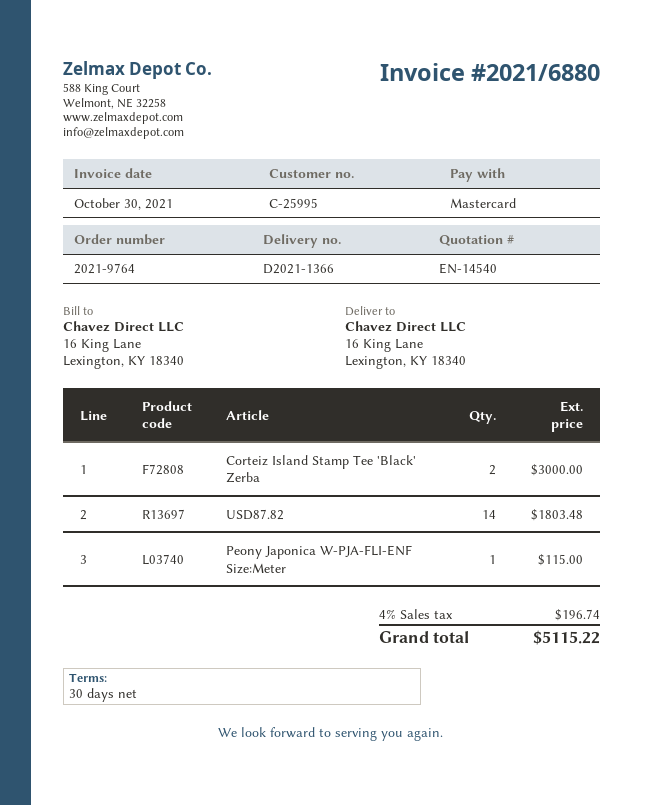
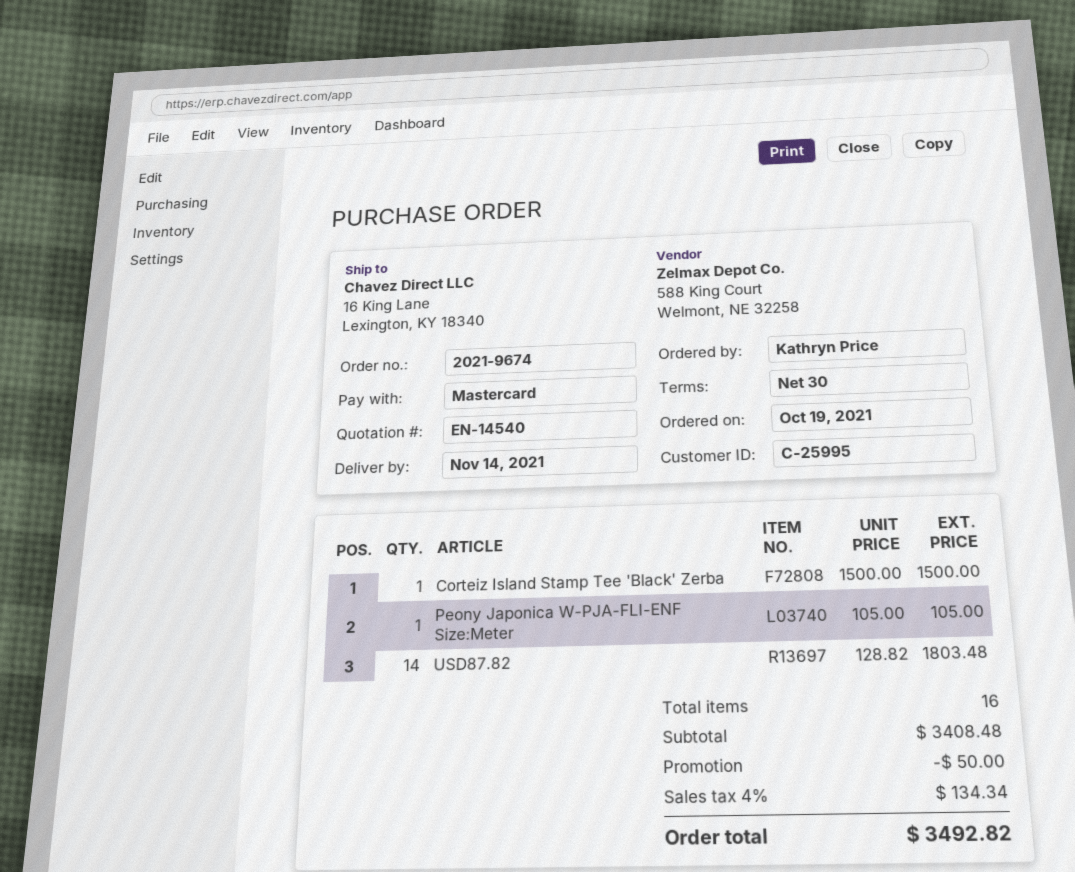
order number: 2021-9764 -> 2021-9674
Corteiz Island Stamp Tee 'Black' Zerba: 2 for 3000.00 -> 1 for 1500.00
Peony Japonica W-PJA-FLI-ENF Size:Meter: 1 for 115.00 -> 1 for 105.00
discount: none -> 50.00
tax: 4% = 196.74 -> 4% = 134.34
total: 5115.22 -> 3492.82

